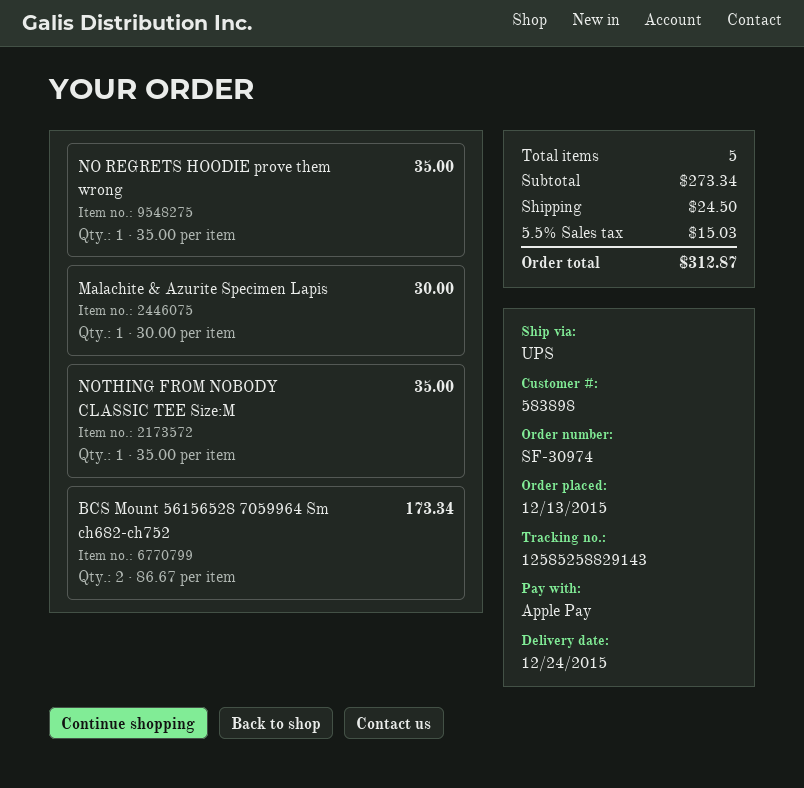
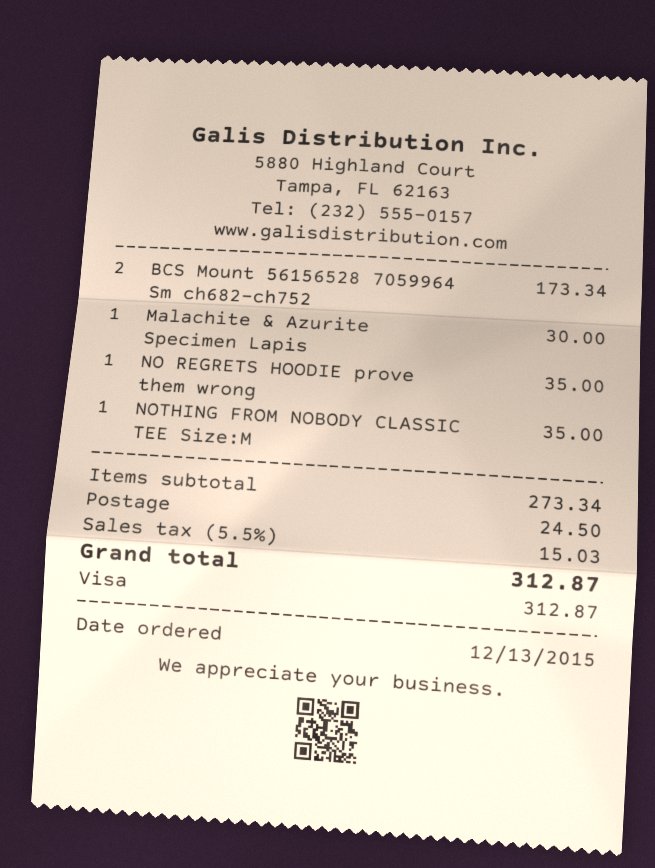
payment method: Apple Pay -> Visa

